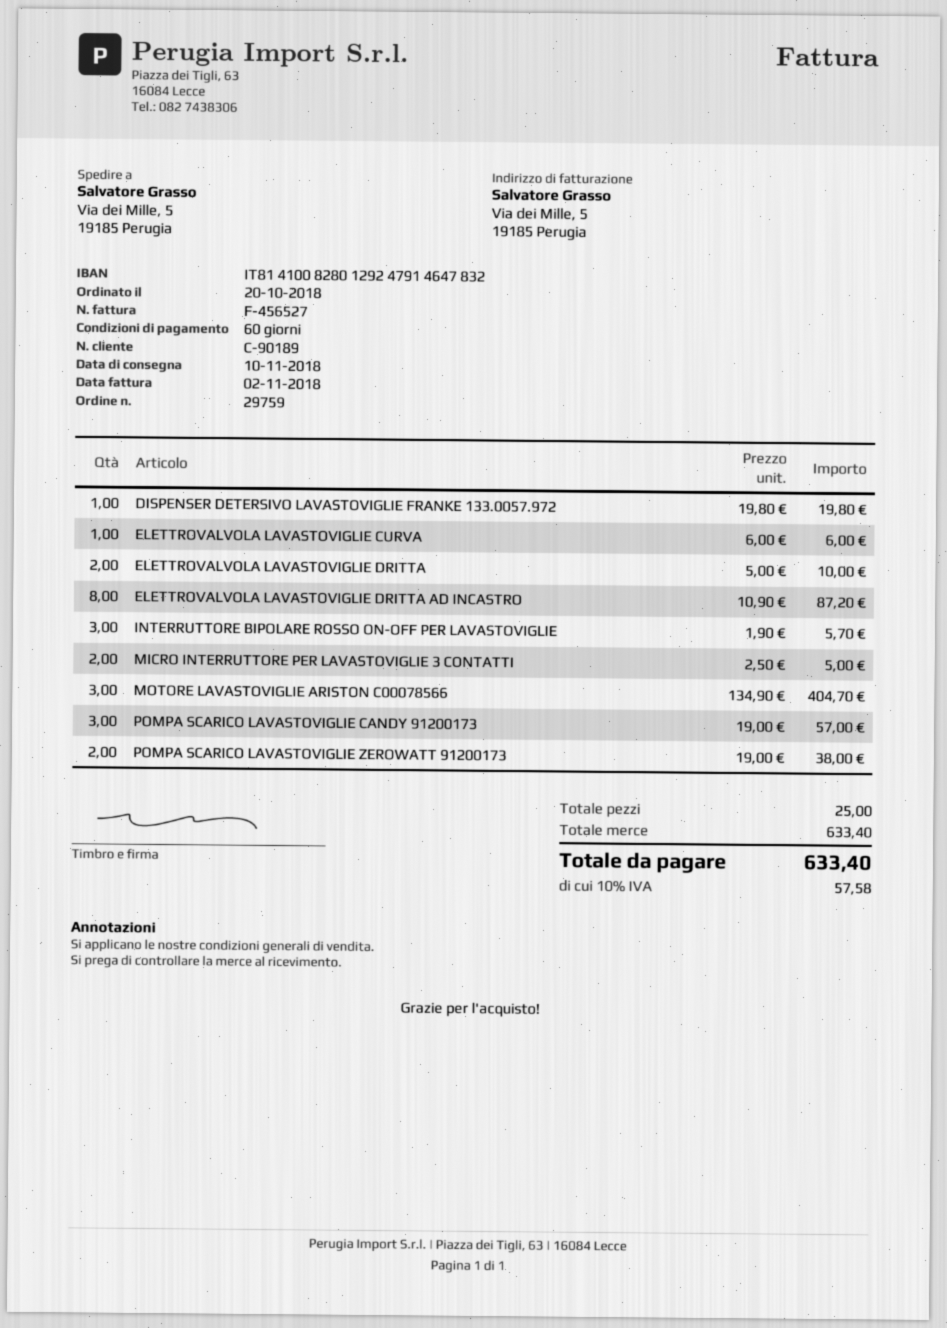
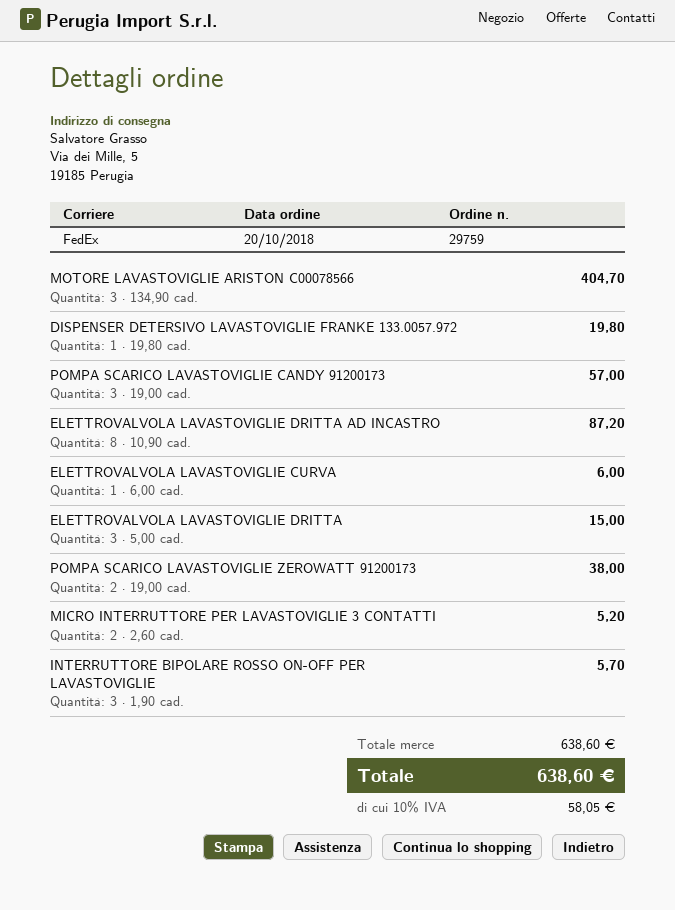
ELETTROVALVOLA LAVASTOVIGLIE DRITTA: 2 x 5.00 = 10.00 -> 3 x 5.00 = 15.00
MICRO INTERRUTTORE PER LAVASTOVIGLIE 3 CONTATTI: 2 x 2.50 = 5.00 -> 2 x 2.60 = 5.20
subtotal: 633.40 -> 638.60
tax: 10% = 57.58 -> 10% = 58.05
total: 633.40 -> 638.60

